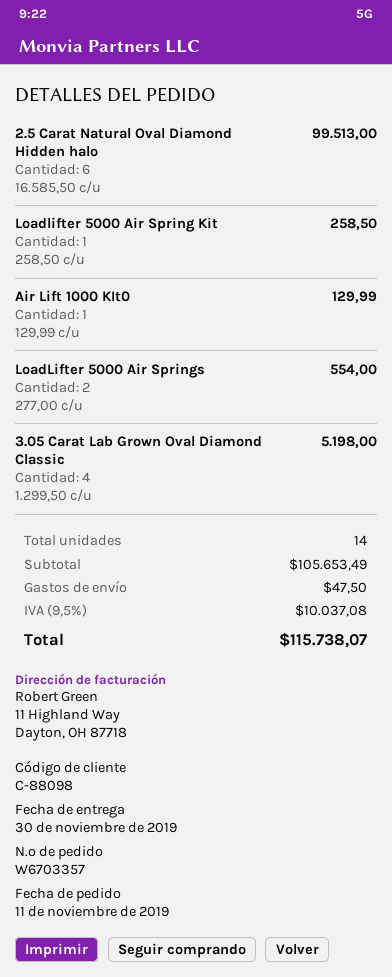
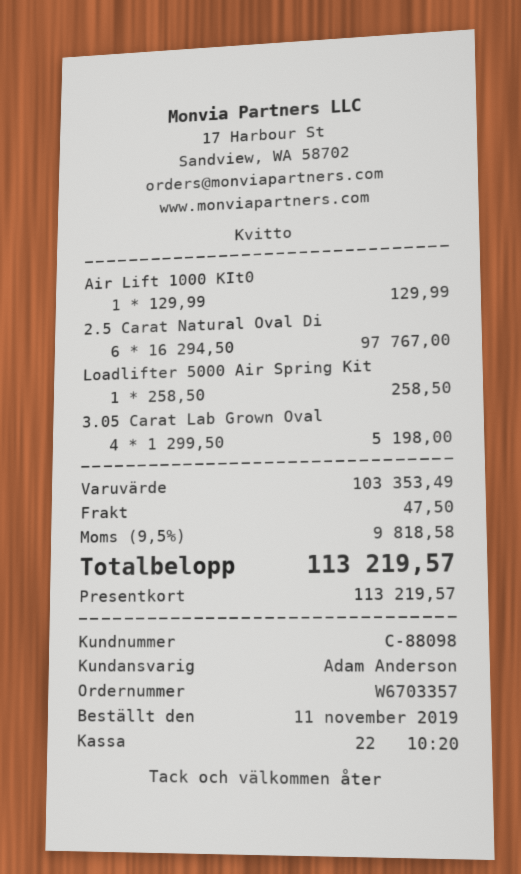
2.5 Carat Natural Oval Diamond Hidden halo: 6 x 16585.50 = 99513.00 -> 6 x 16294.50 = 97767.00
LoadLifter 5000 Air Springs: 2 x 277.00 = 554.00 -> none
subtotal: 105653.49 -> 103353.49
tax: 9.5% = 10037.08 -> 9.5% = 9818.58
total: 115738.07 -> 113219.57

